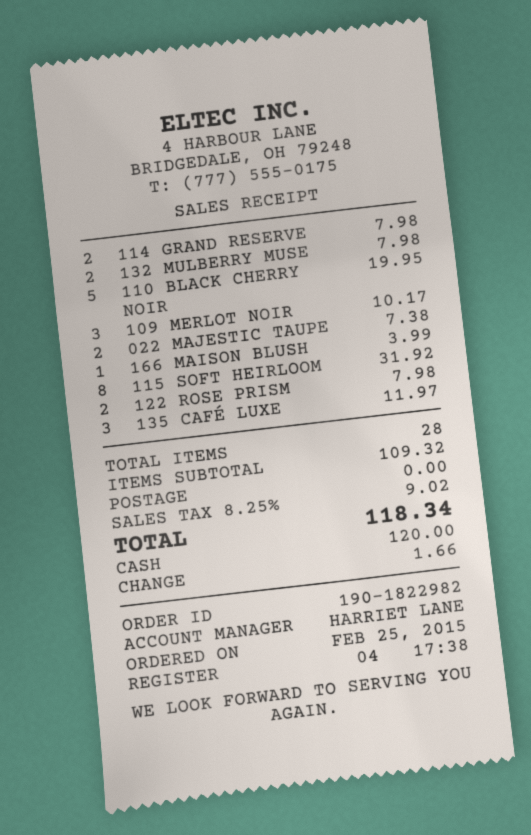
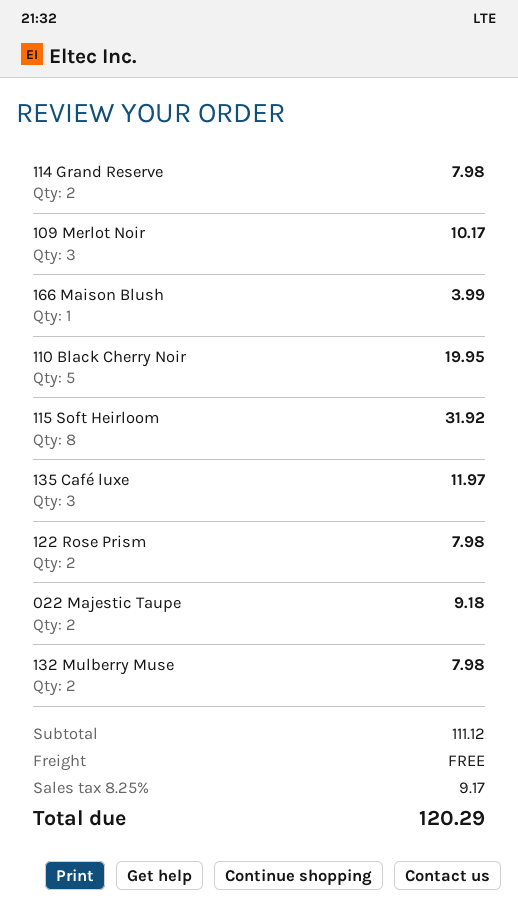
022 MAJESTIC TAUPE: 2 for 7.38 -> 2 for 9.18
subtotal: 109.32 -> 111.12
tax: 8.25% = 9.02 -> 8.25% = 9.17
total: 118.34 -> 120.29

